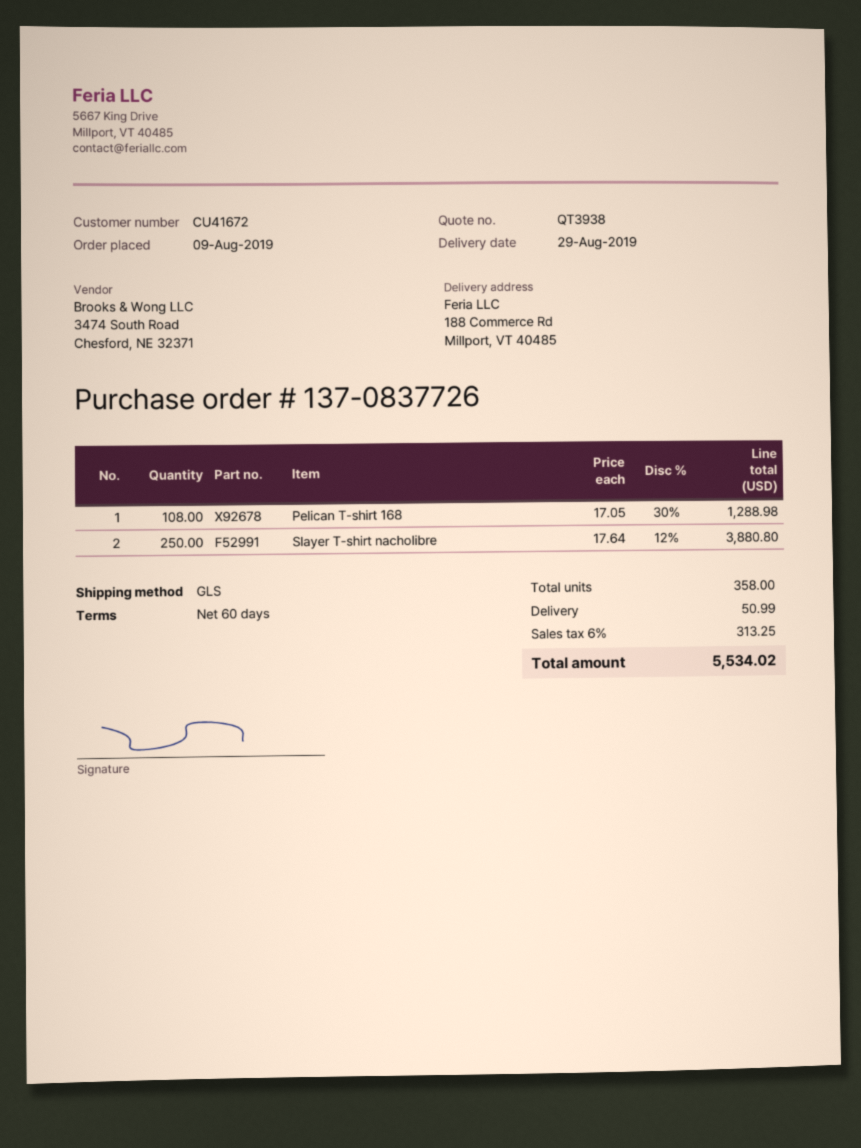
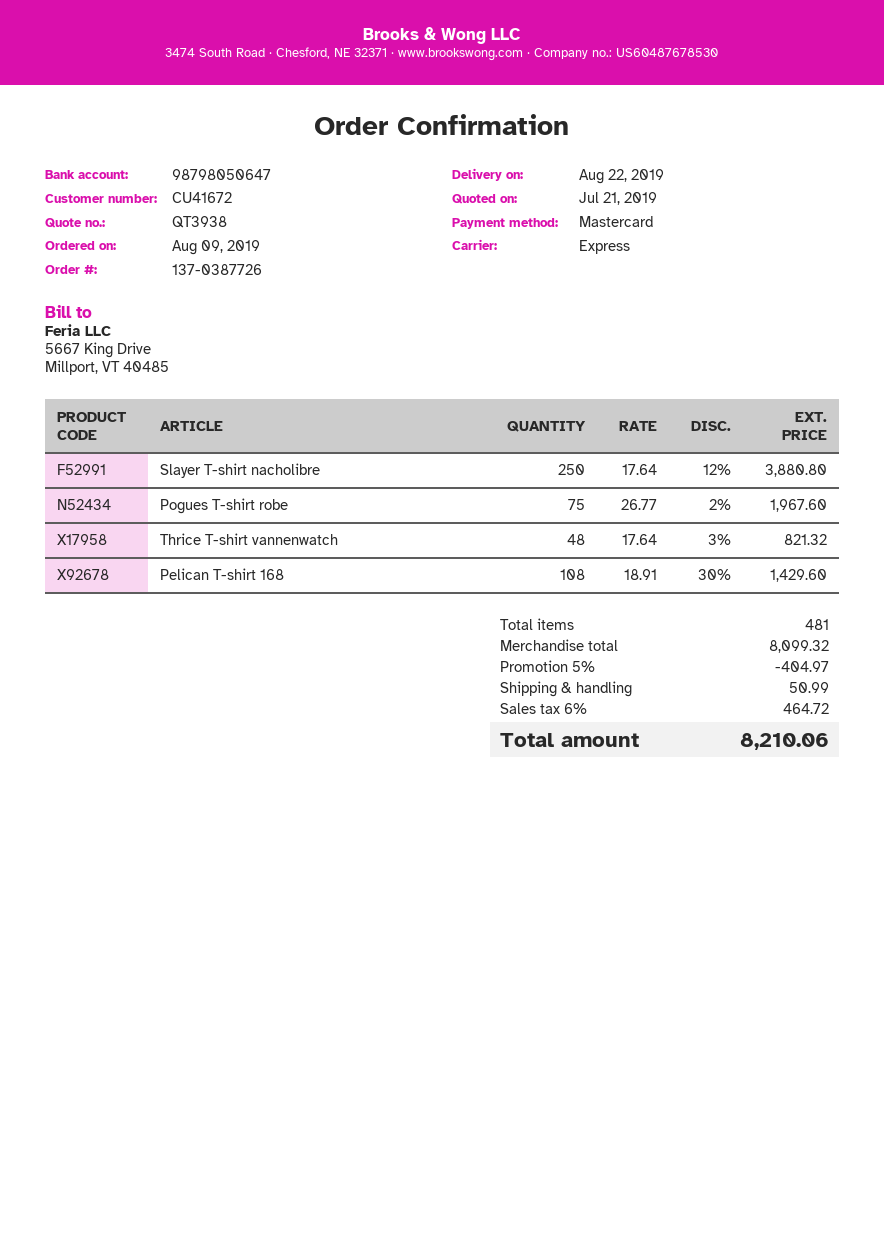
order number: 137-0837726 -> 137-0387726
delivery date: 2019-08-29 -> 2019-08-22
shipping method: GLS -> express
Pelican T-shirt 168: 108 x 17.05 - 30% = 1288.98 -> 108 x 18.91 - 30% = 1429.60
Pogues T-shirt robe: none -> 75 x 26.77 - 2% = 1967.60
Thrice T-shirt vannenwatch: none -> 48 x 17.64 - 3% = 821.32
total quantity: 358 -> 481
discount: none -> 5% = 404.97
tax: 6% = 313.25 -> 6% = 464.72
total: 5534.02 -> 8210.06

